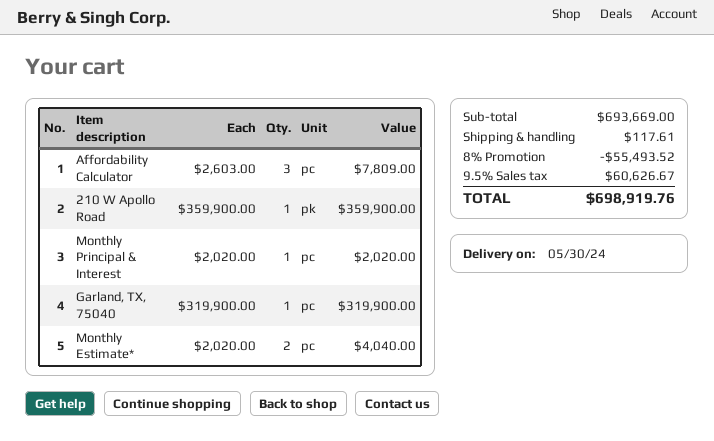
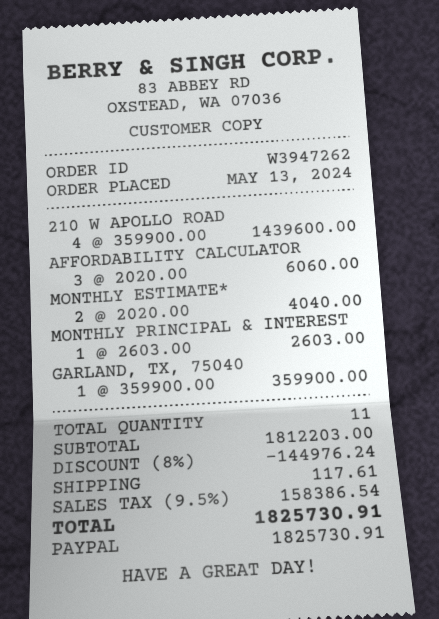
Affordability Calculator: 3 x 2603.00 = 7809.00 -> 3 x 2020.00 = 6060.00
210 W Apollo Road: 1 x 359900.00 = 359900.00 -> 4 x 359900.00 = 1439600.00
Monthly Principal & Interest: 1 x 2020.00 = 2020.00 -> 1 x 2603.00 = 2603.00
Garland, TX, 75040: 1 x 319900.00 = 319900.00 -> 1 x 359900.00 = 359900.00
subtotal: 693669.00 -> 1812203.00
discount: 8% = 55493.52 -> 8% = 144976.24
tax: 9.5% = 60626.67 -> 9.5% = 158386.54
total: 698919.76 -> 1825730.91

